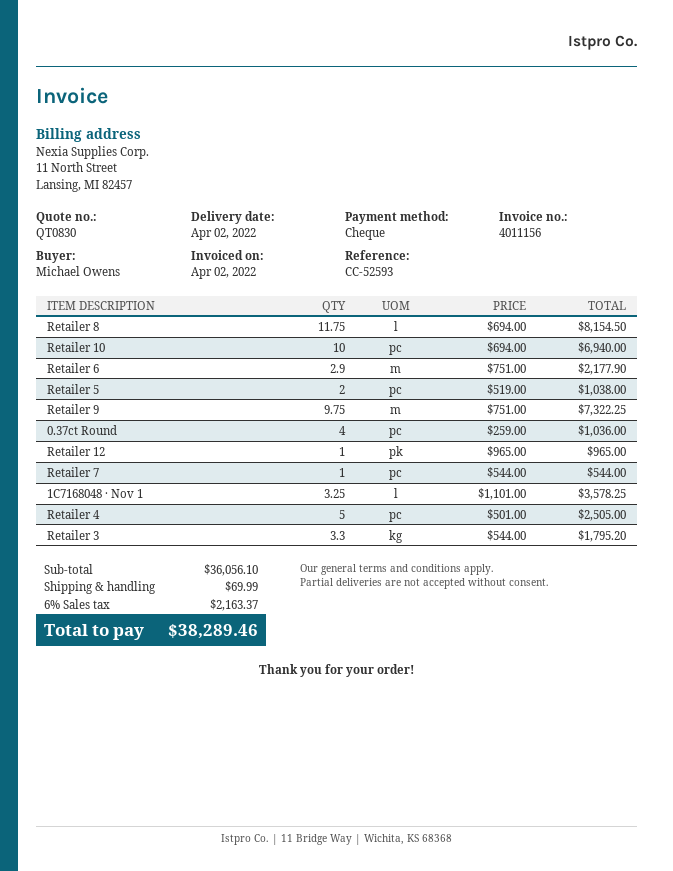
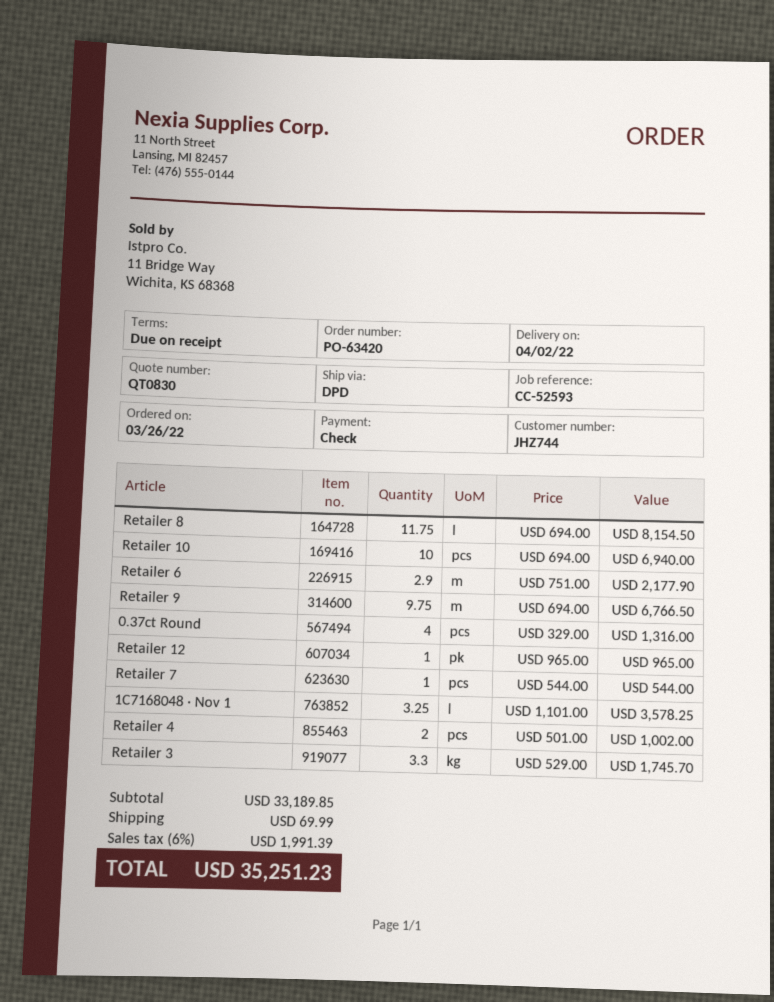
Retailer 5: 2 x 519.00 = 1038.00 -> none
Retailer 9: 9.75 x 751.00 = 7322.25 -> 9.75 x 694.00 = 6766.50
0.37ct Round: 4 x 259.00 = 1036.00 -> 4 x 329.00 = 1316.00
Retailer 4: 5 x 501.00 = 2505.00 -> 2 x 501.00 = 1002.00
Retailer 3: 3.3 x 544.00 = 1795.20 -> 3.3 x 529.00 = 1745.70
subtotal: 36056.10 -> 33189.85
tax: 6% = 2163.37 -> 6% = 1991.39
total: 38289.46 -> 35251.23

